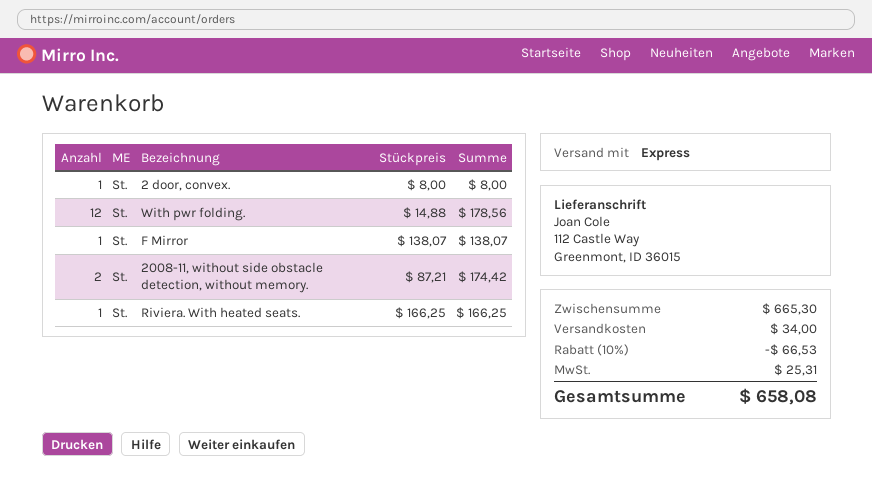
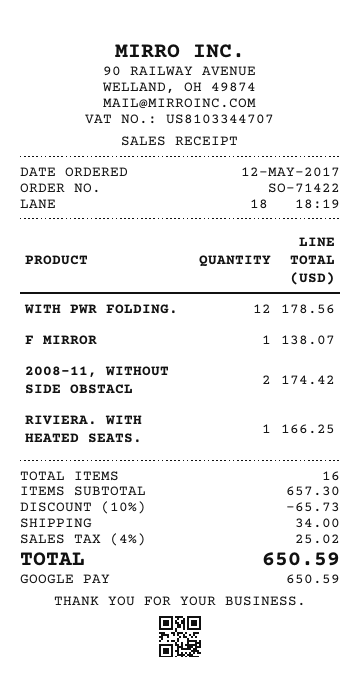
2 door, convex.: 1 for 8.00 -> none
subtotal: 665.30 -> 657.30
discount: 10% = 66.53 -> 10% = 65.73
tax: 25.31 -> 25.02
total: 658.08 -> 650.59

